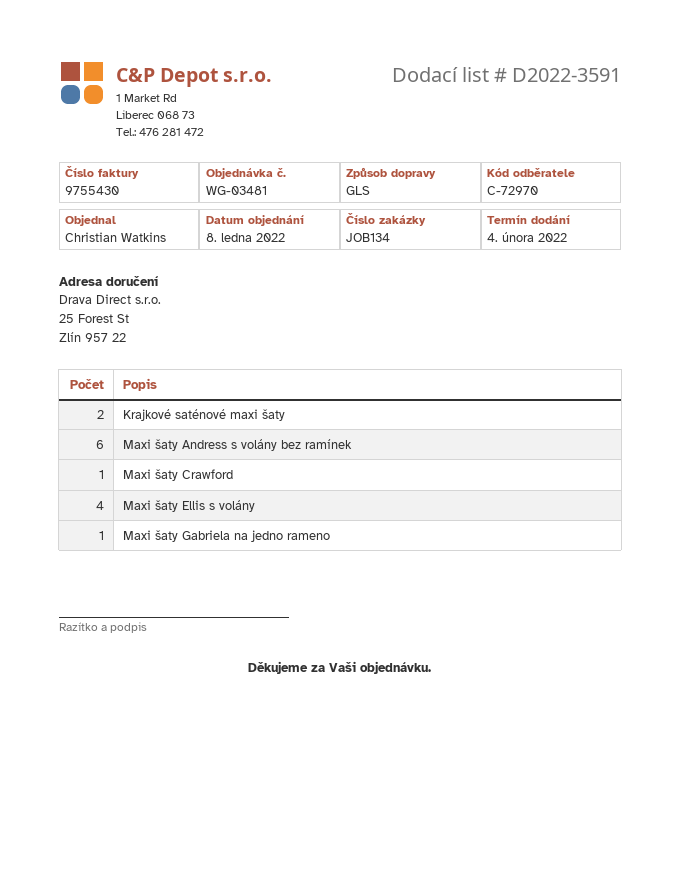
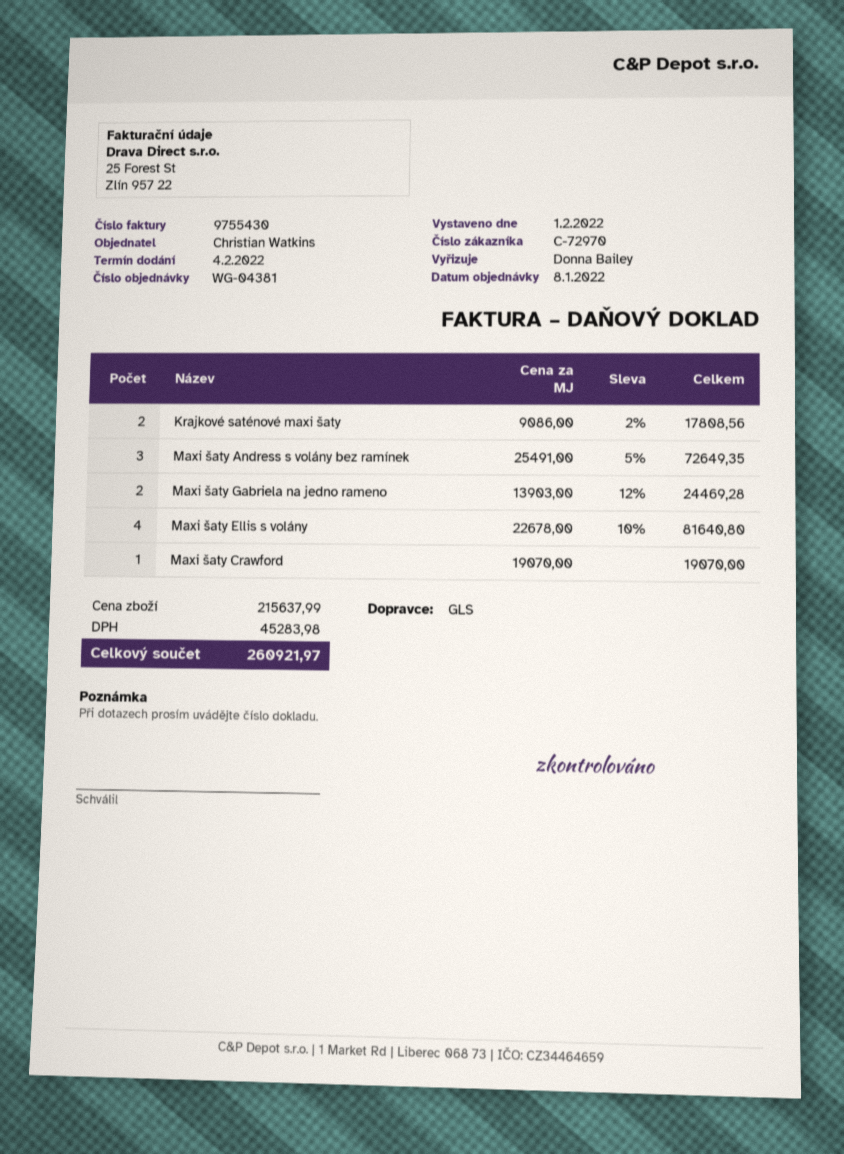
order number: WG-03481 -> WG-04381
Maxi šaty Andress s volány bez ramínek: 6 -> 3
Maxi šaty Gabriela na jedno rameno: 1 -> 2

